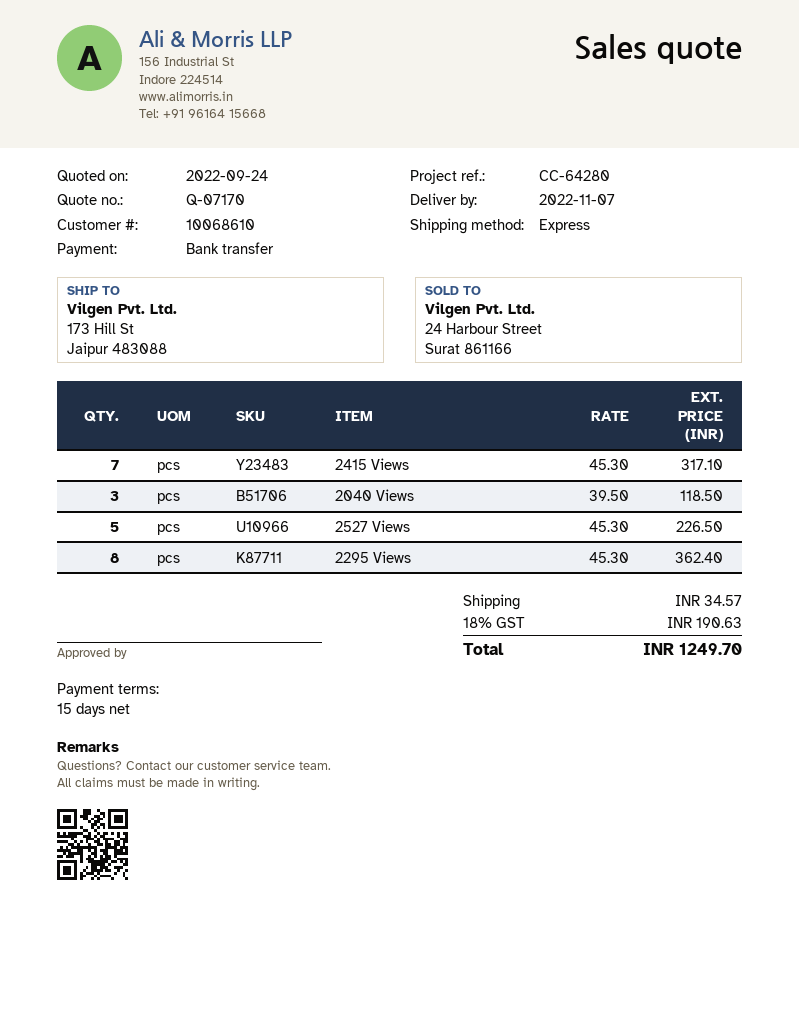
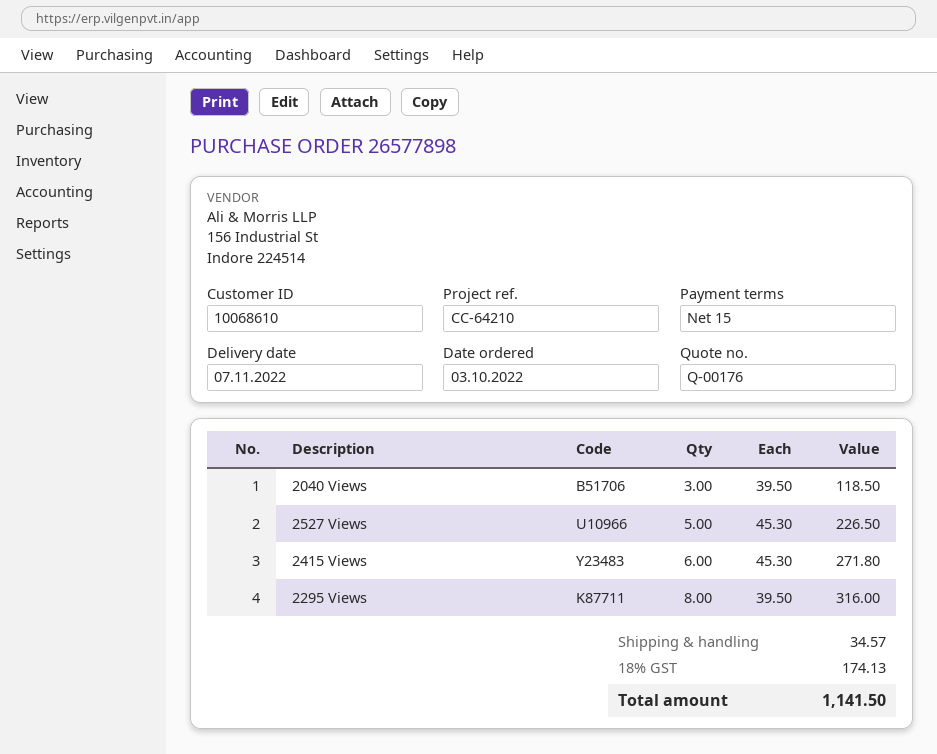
quote number: Q-07170 -> Q-00176
reference: CC-64280 -> CC-64210
2415 Views: 7 x 45.30 = 317.10 -> 6 x 45.30 = 271.80
2295 Views: 8 x 45.30 = 362.40 -> 8 x 39.50 = 316.00
tax: 18% = 190.63 -> 18% = 174.13
total: 1249.70 -> 1141.50

